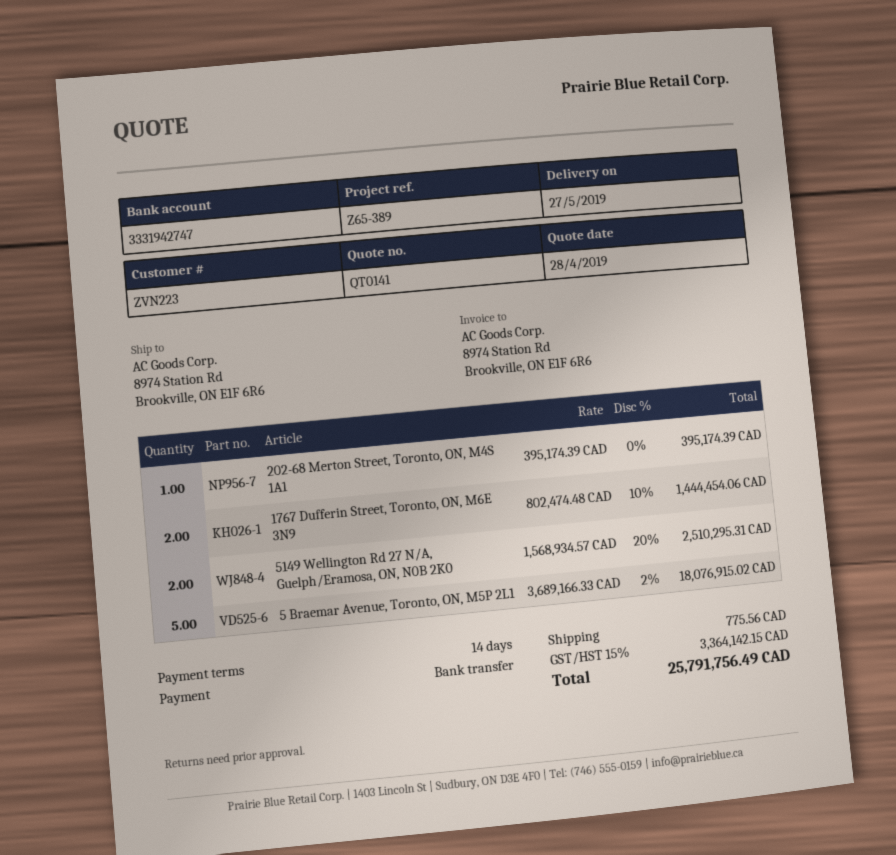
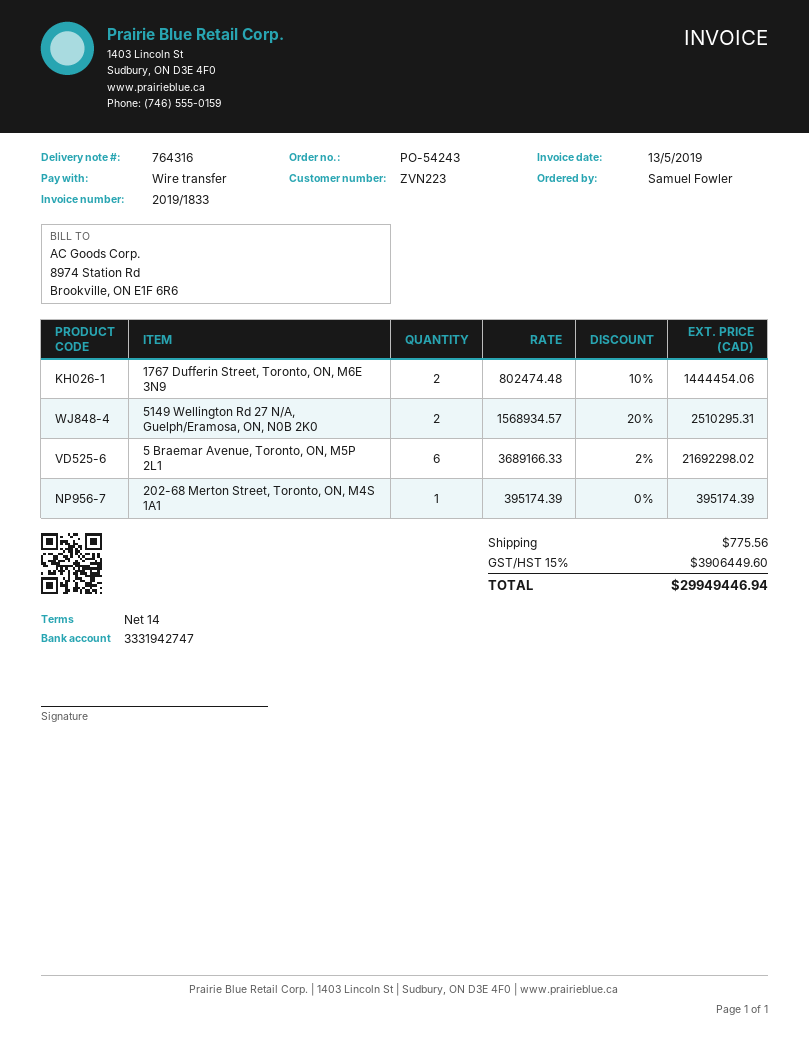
5 Braemar Avenue, Toronto, ON, M5P 2L1: 5 x 3689166.33 - 2% = 18076915.02 -> 6 x 3689166.33 - 2% = 21692298.02
tax: 15% = 3364142.15 -> 15% = 3906449.60
total: 25791756.49 -> 29949446.94

